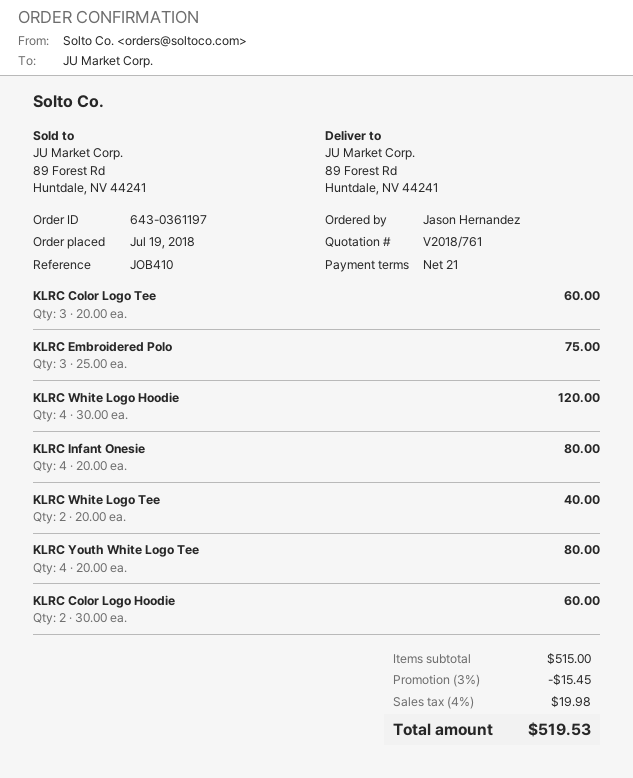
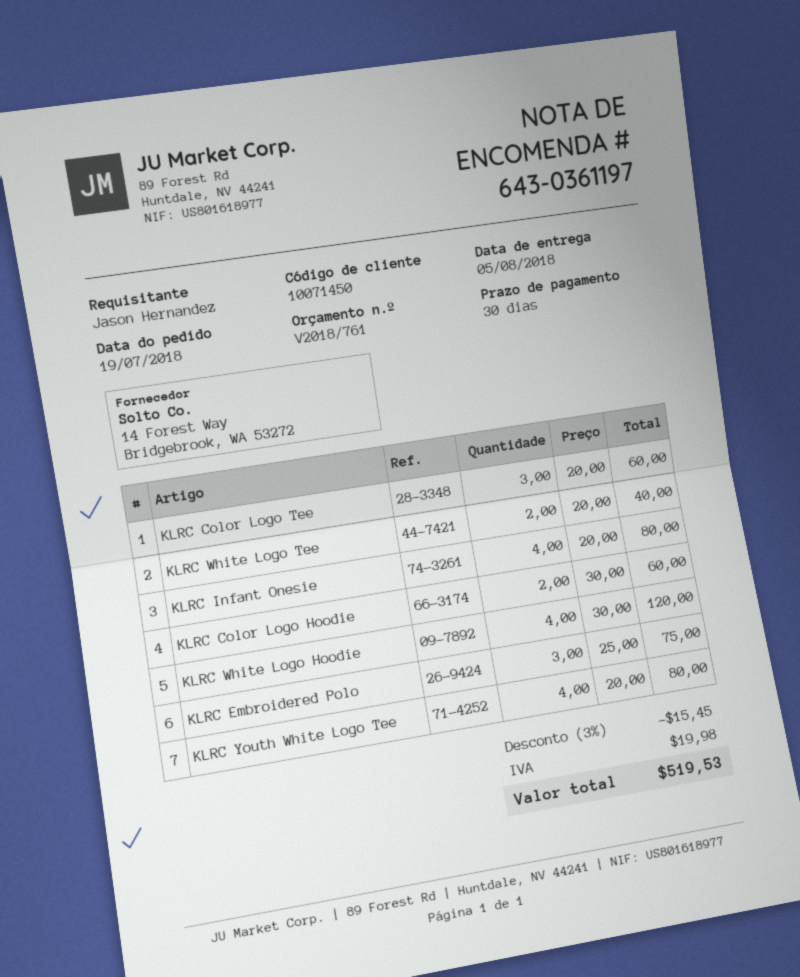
payment terms: 21 days -> 30 days

